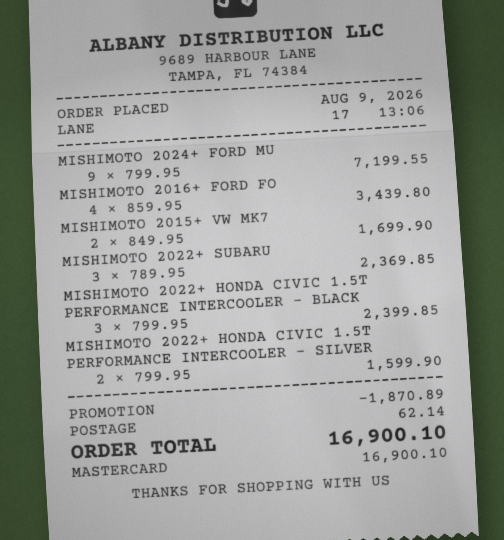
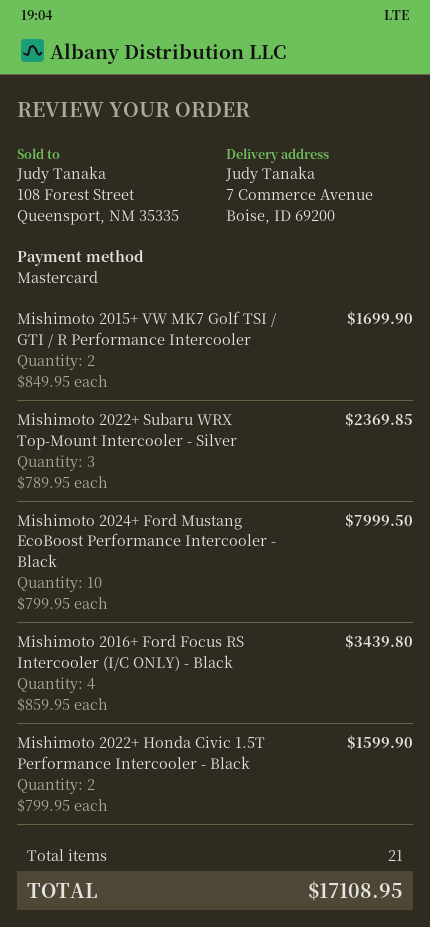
MISHIMOTO 2024+ FORD MU: 9 x 799.95 = 7199.55 -> 10 x 799.95 = 7999.50
MISHIMOTO 2022+ HONDA CIVIC 1.5T PERFORMANCE INTERCOOLER - BLACK: 3 x 799.95 = 2399.85 -> 2 x 799.95 = 1599.90
MISHIMOTO 2022+ HONDA CIVIC 1.5T PERFORMANCE INTERCOOLER - SILVER: 2 x 799.95 = 1599.90 -> none
discount: 1870.89 -> none
shipping: 62.14 -> none
total: 16900.10 -> 17108.95

